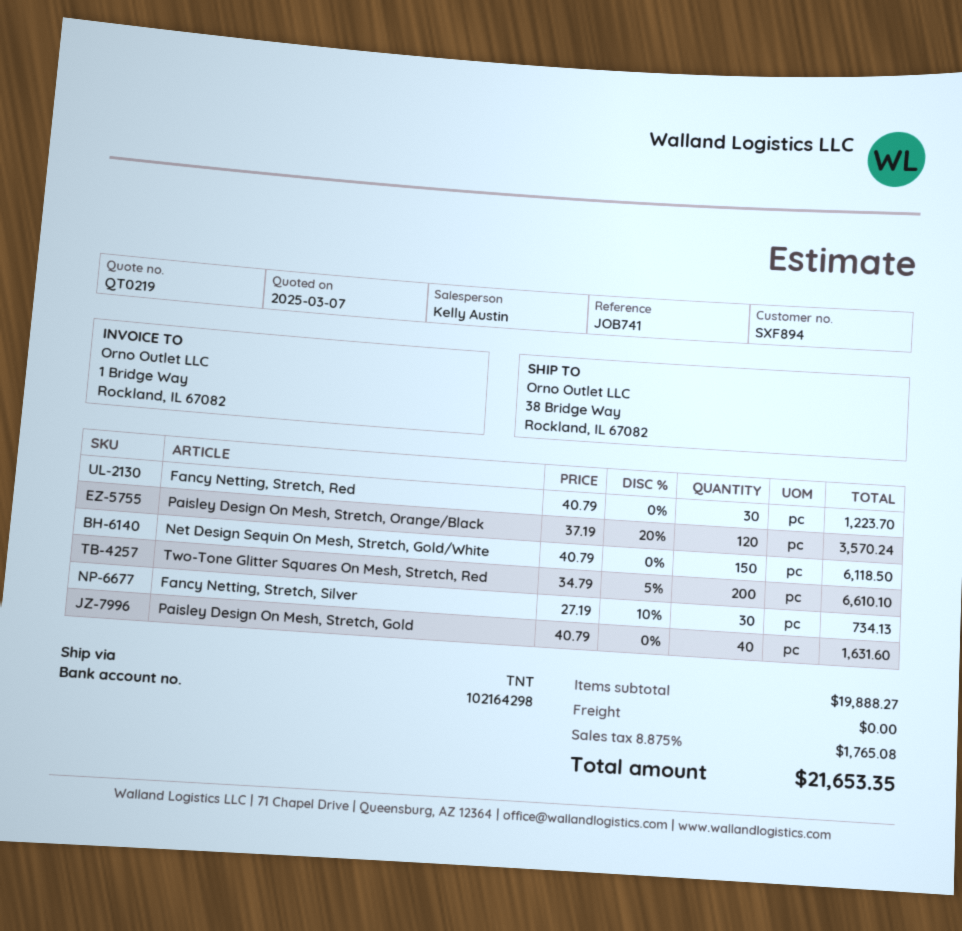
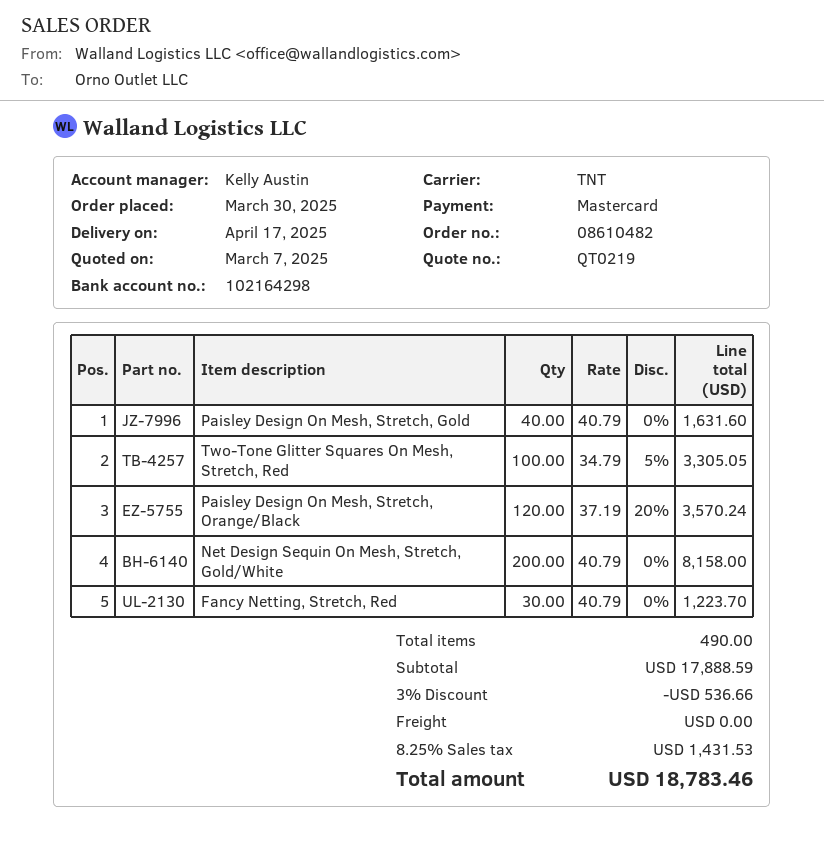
Net Design Sequin On Mesh, Stretch, Gold/White: 150 x 40.79 = 6118.50 -> 200 x 40.79 = 8158.00
Two-Tone Glitter Squares On Mesh, Stretch, Red: 200 x 34.79 - 5% = 6610.10 -> 100 x 34.79 - 5% = 3305.05
Fancy Netting, Stretch, Silver: 30 x 27.19 - 10% = 734.13 -> none
subtotal: 19888.27 -> 17888.59
discount: none -> 3% = 536.66
tax: 8.875% = 1765.08 -> 8.25% = 1431.53
total: 21653.35 -> 18783.46

